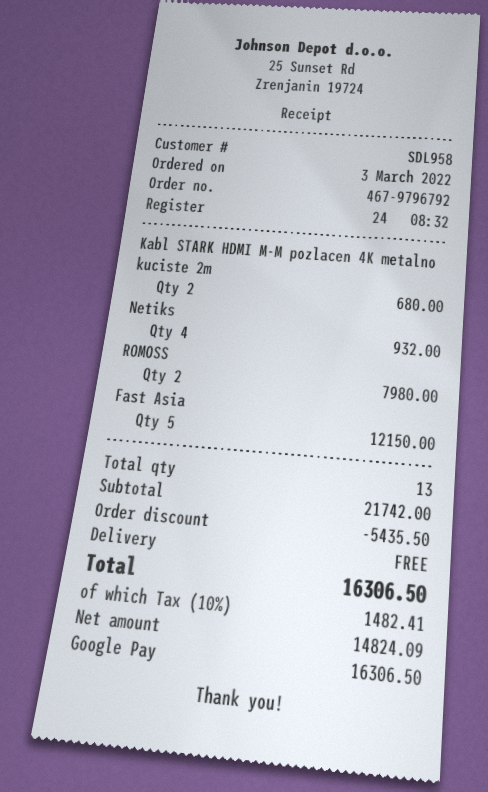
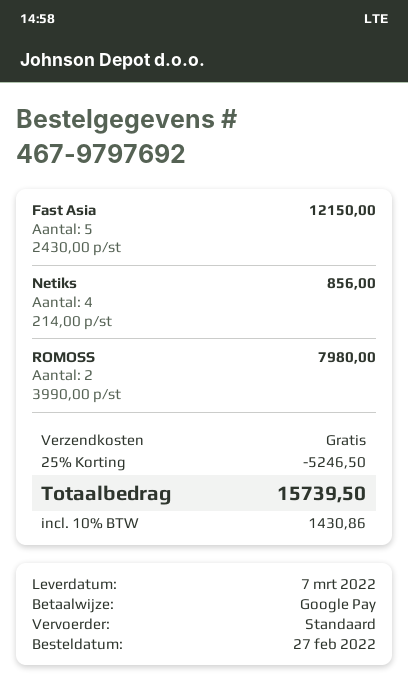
order number: 467-9796792 -> 467-9797692
order date: 2022-03-03 -> 2022-02-27
Kabl STARK HDMI M-M pozlacen 4K metalno kuciste 2m: 2 for 680.00 -> none
Netiks: 4 for 932.00 -> 4 for 856.00
discount: 5435.50 -> 5246.50
tax: 10% = 1482.41 -> 10% = 1430.86
total: 16306.50 -> 15739.50

